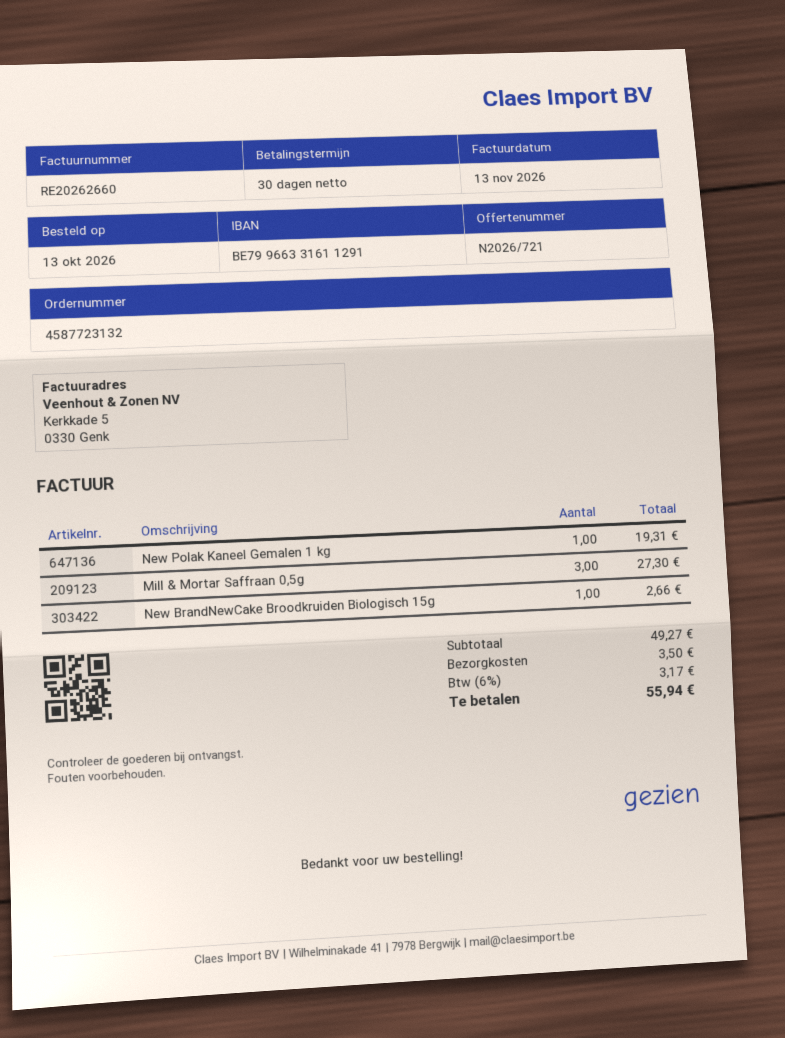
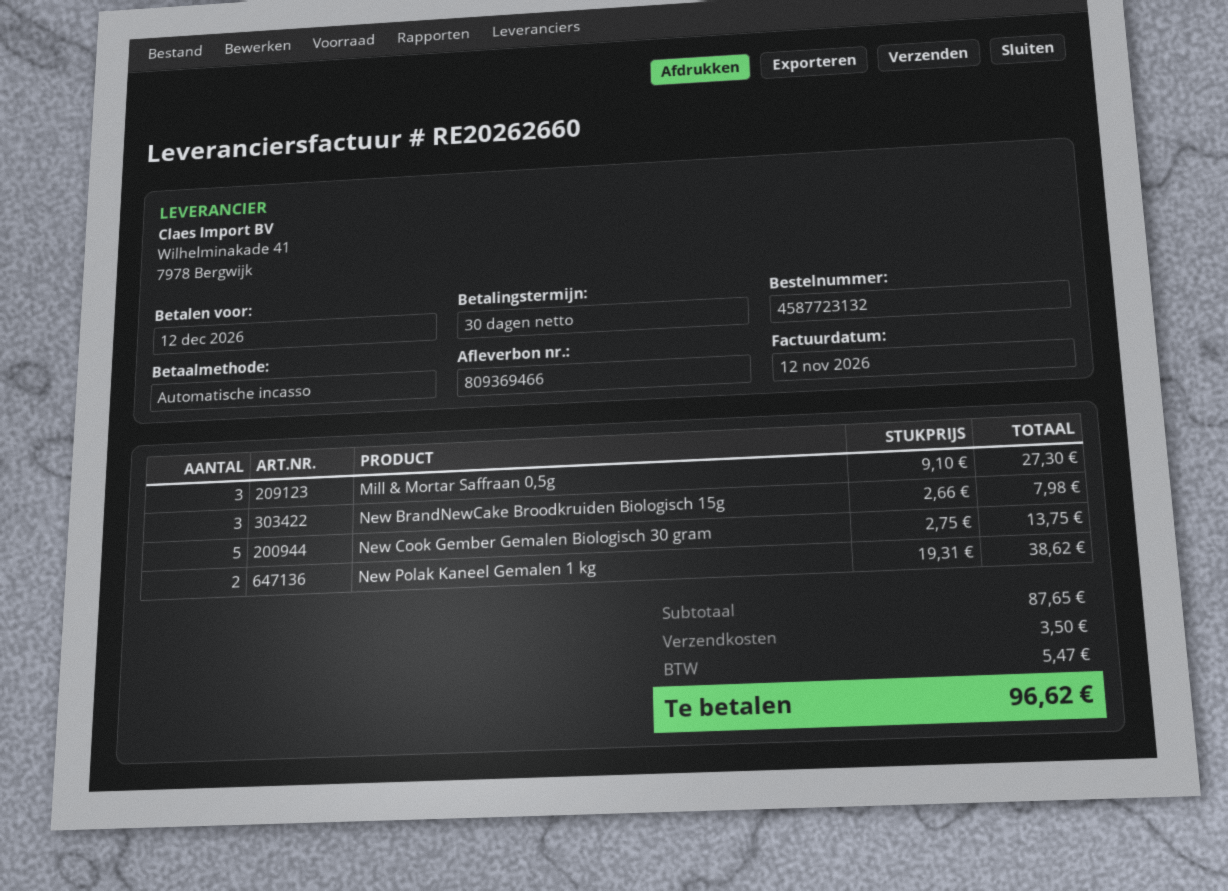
invoice date: 2026-11-13 -> 2026-11-12
New Polak Kaneel Gemalen 1 kg: 1 for 19.31 -> 2 for 38.62
New BrandNewCake Broodkruiden Biologisch 15g: 1 for 2.66 -> 3 for 7.98
New Cook Gember Gemalen Biologisch 30 gram: none -> 5 for 13.75
subtotal: 49.27 -> 87.65
tax: 3.17 -> 5.47
total: 55.94 -> 96.62

